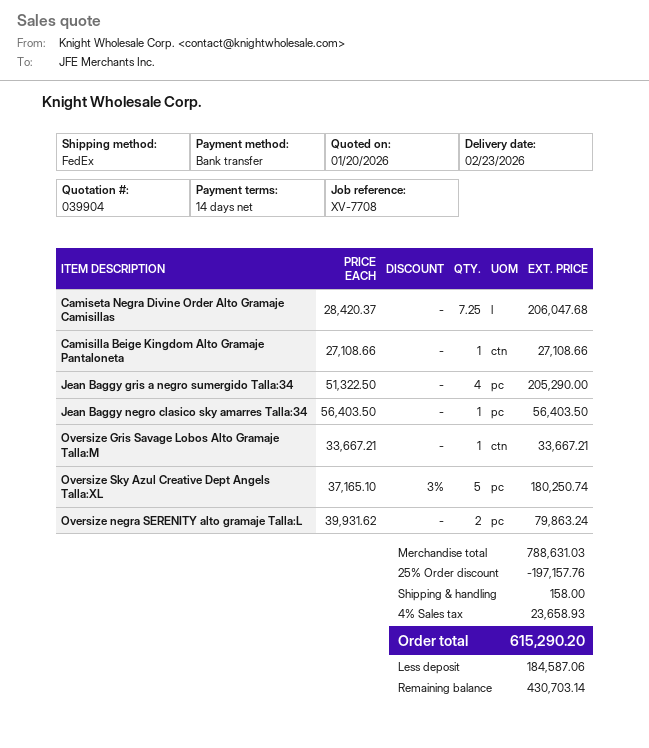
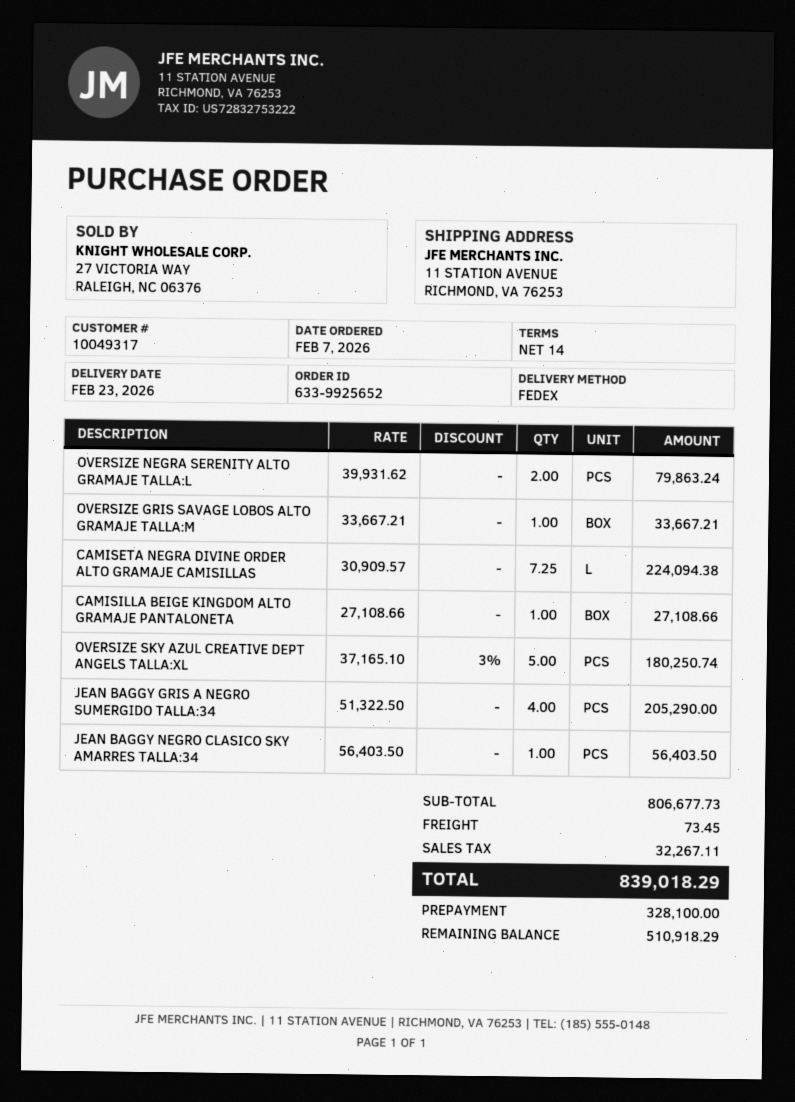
Camiseta Negra Divine Order Alto Gramaje Camisillas: 7.25 x 28420.37 = 206047.68 -> 7.25 x 30909.57 = 224094.38
subtotal: 788631.03 -> 806677.73
discount: 25% = 197157.76 -> none
shipping: 158.00 -> 73.45
tax: 23658.93 -> 32267.11
total: 615290.20 -> 839018.29
deposit: 184587.06 -> 328100.00
balance: 430703.14 -> 510918.29

